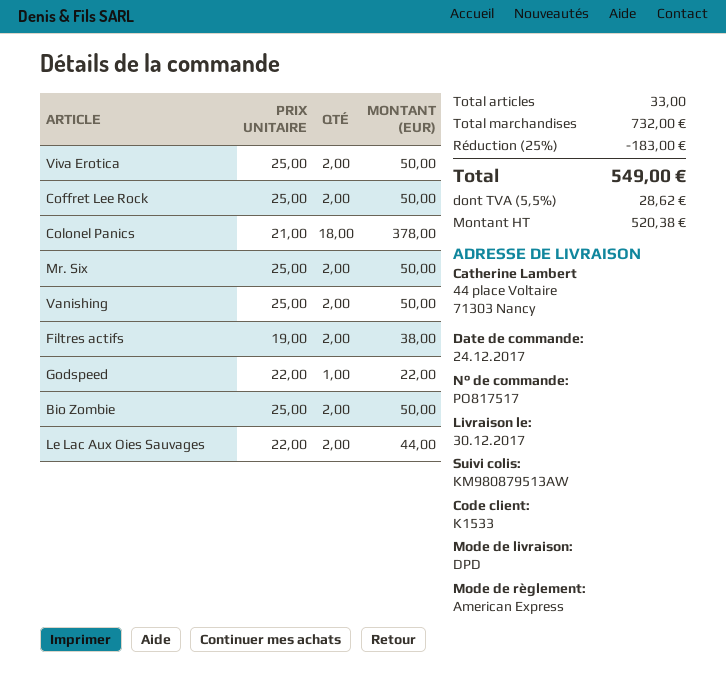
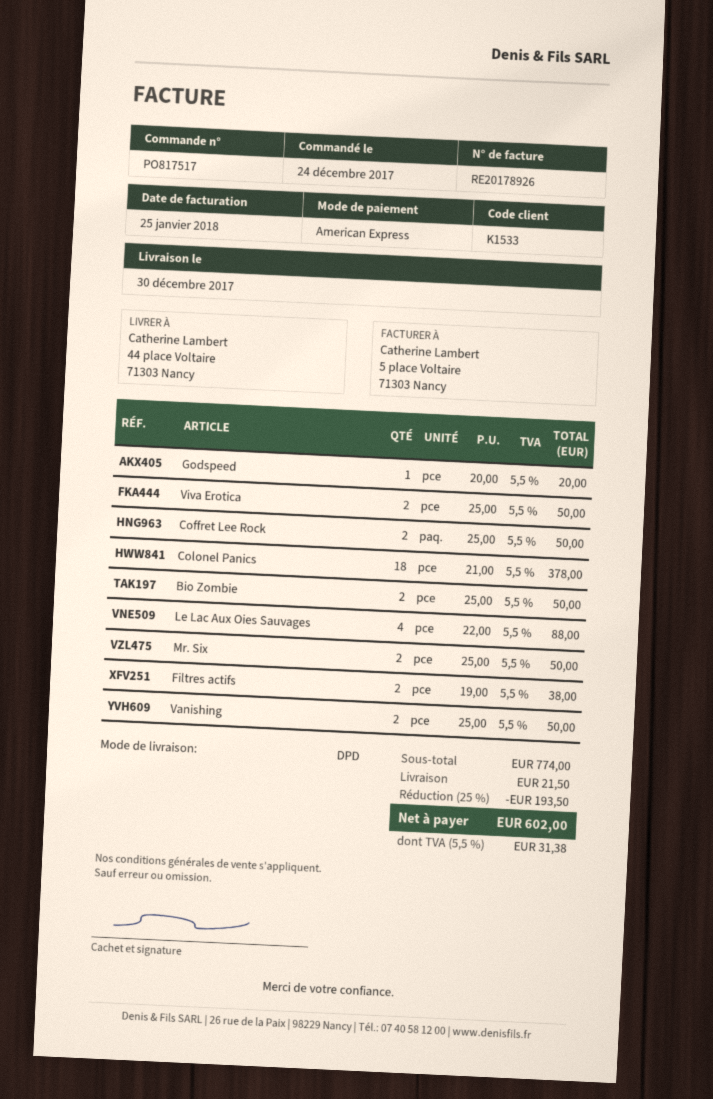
Godspeed: 1 x 22.00 = 22.00 -> 1 x 20.00 = 20.00
Le Lac Aux Oies Sauvages: 2 x 22.00 = 44.00 -> 4 x 22.00 = 88.00
subtotal: 732.00 -> 774.00
discount: 25% = 183.00 -> 25% = 193.50
shipping: none -> 21.50
tax: 5.5% = 28.62 -> 5.5% = 31.38
total: 549.00 -> 602.00

